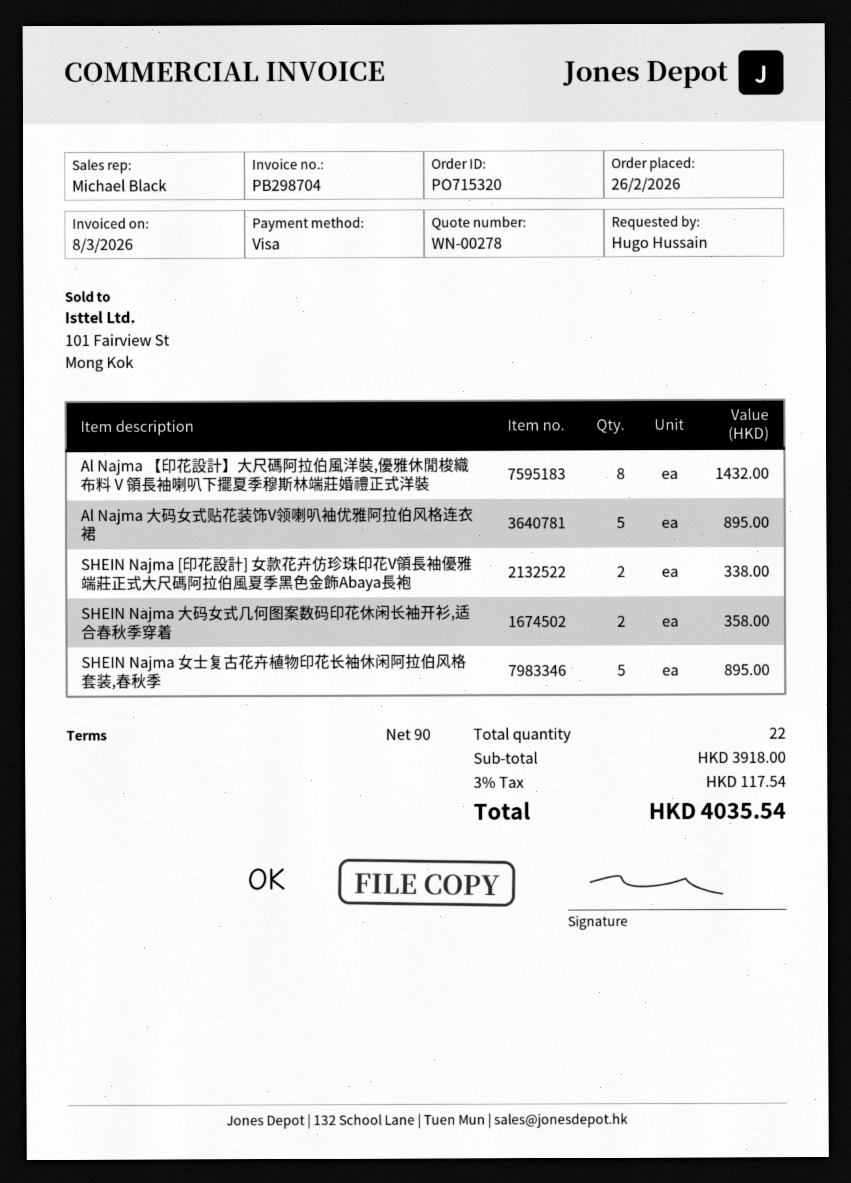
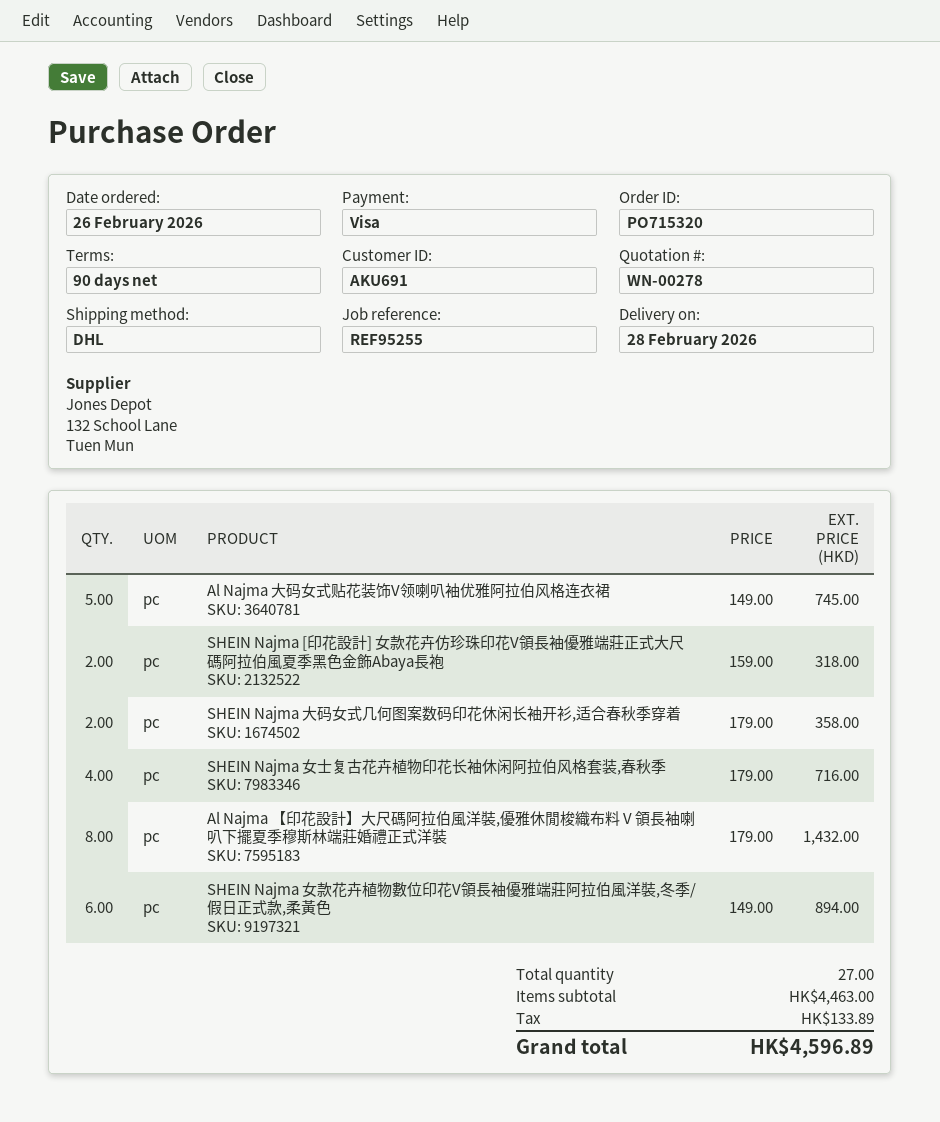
Al Najma 大码女式贴花装饰V领喇叭袖优雅阿拉伯风格连衣裙: 5 for 895.00 -> 5 for 745.00
SHEIN Najma [印花設計] 女款花卉仿珍珠印花V領長袖優雅端莊正式大尺碼阿拉伯風夏季黑色金飾Abaya長袍: 2 for 338.00 -> 2 for 318.00
SHEIN Najma 女士复古花卉植物印花长袖休闲阿拉伯风格套装,春秋季: 5 for 895.00 -> 4 for 716.00
SHEIN Najma 女款花卉植物數位印花V領長袖優雅端莊阿拉伯風洋裝,冬季/假日正式款,柔黃色: none -> 6 for 894.00
total quantity: 22 -> 27
subtotal: 3918.00 -> 4463.00
tax: 117.54 -> 133.89
total: 4035.54 -> 4596.89

